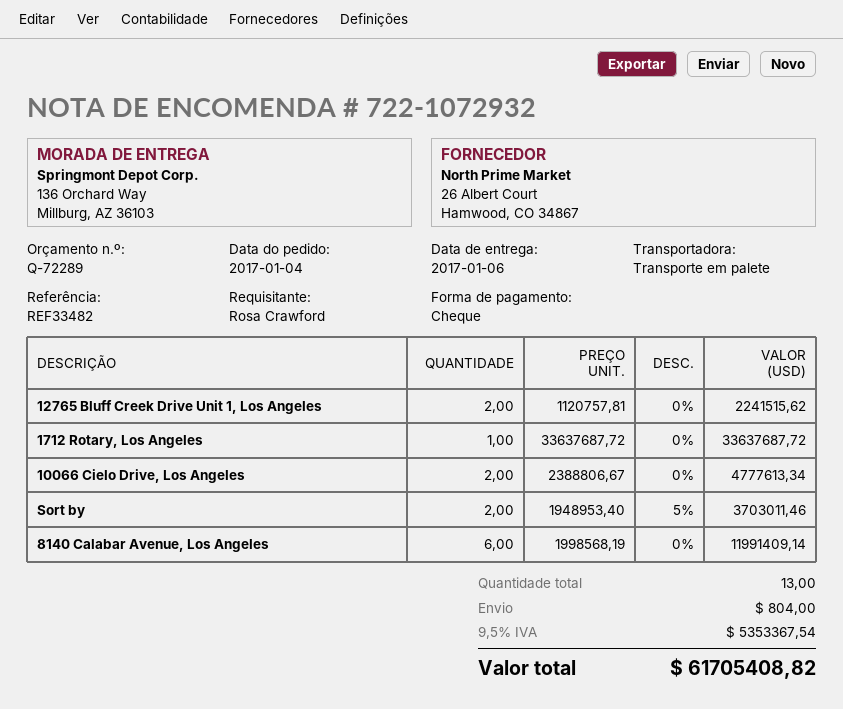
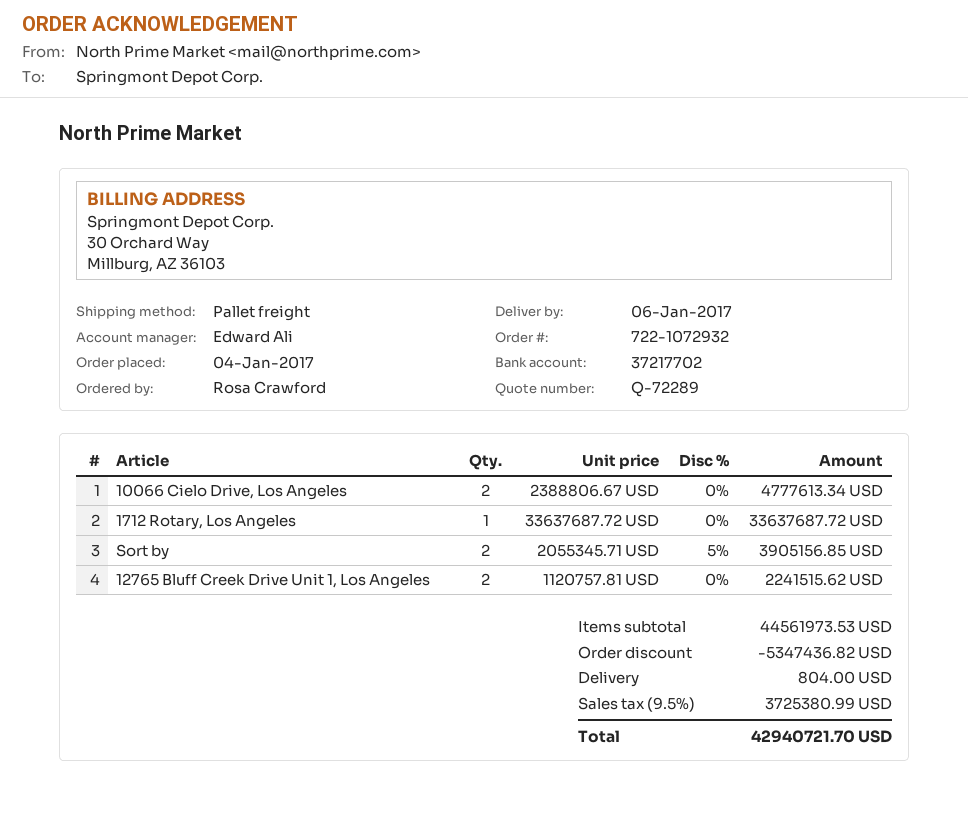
Sort by: 2 x 1948953.40 - 5% = 3703011.46 -> 2 x 2055345.71 - 5% = 3905156.85
8140 Calabar Avenue, Los Angeles: 6 x 1998568.19 = 11991409.14 -> none
discount: none -> 5347436.82
tax: 9.5% = 5353367.54 -> 9.5% = 3725380.99
total: 61705408.82 -> 42940721.70

